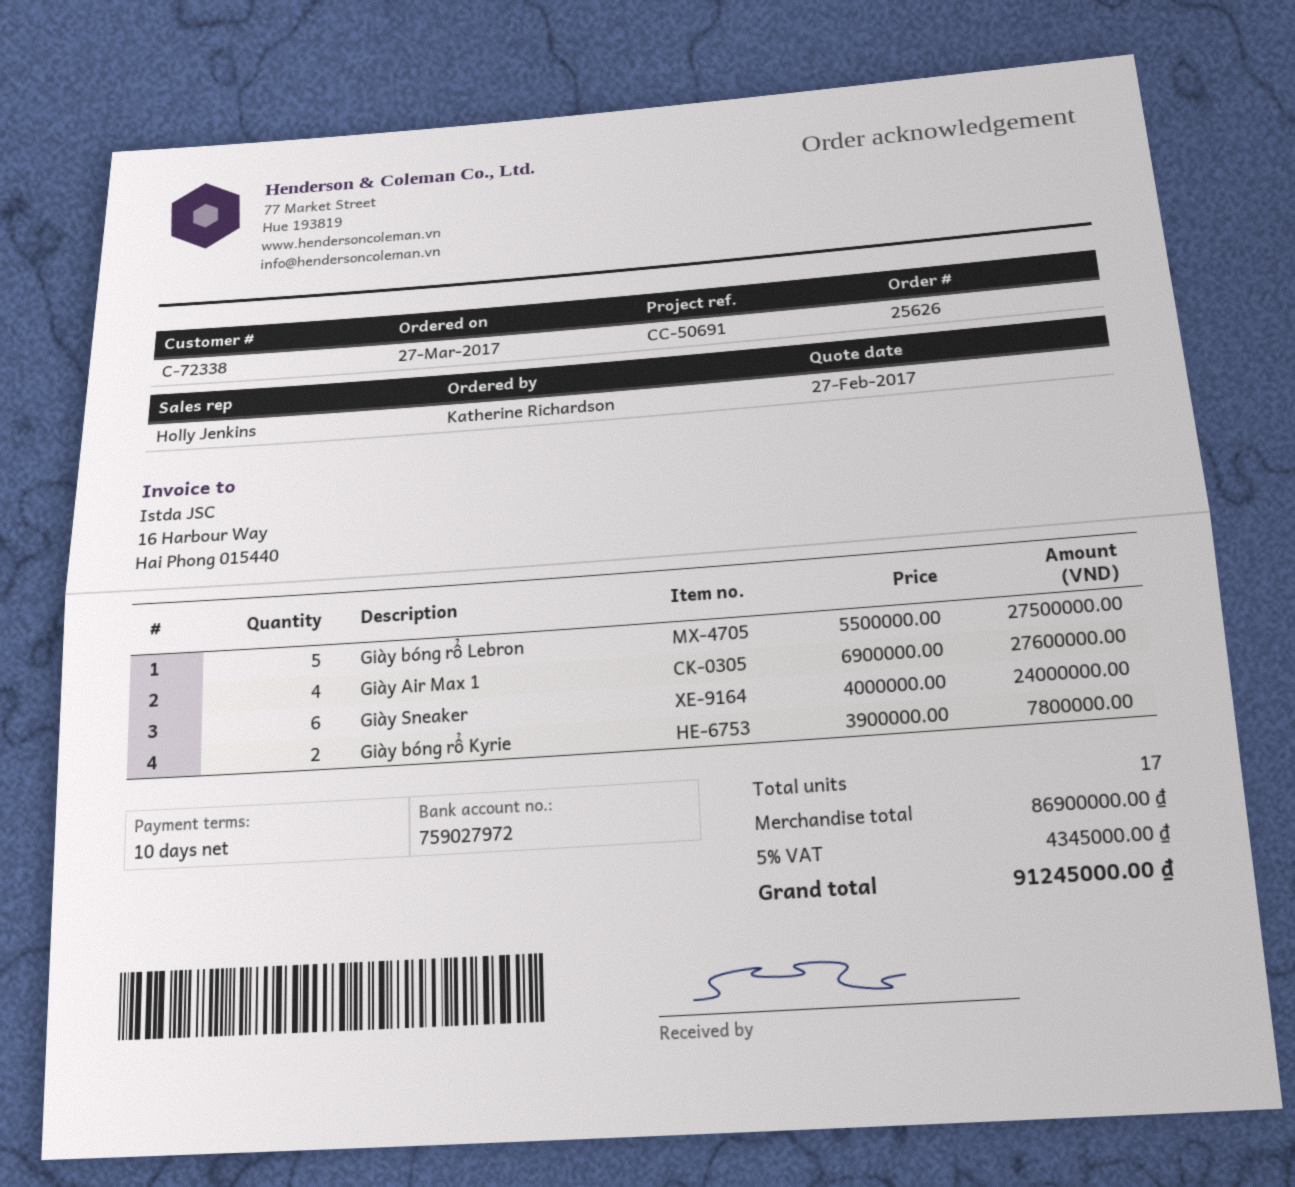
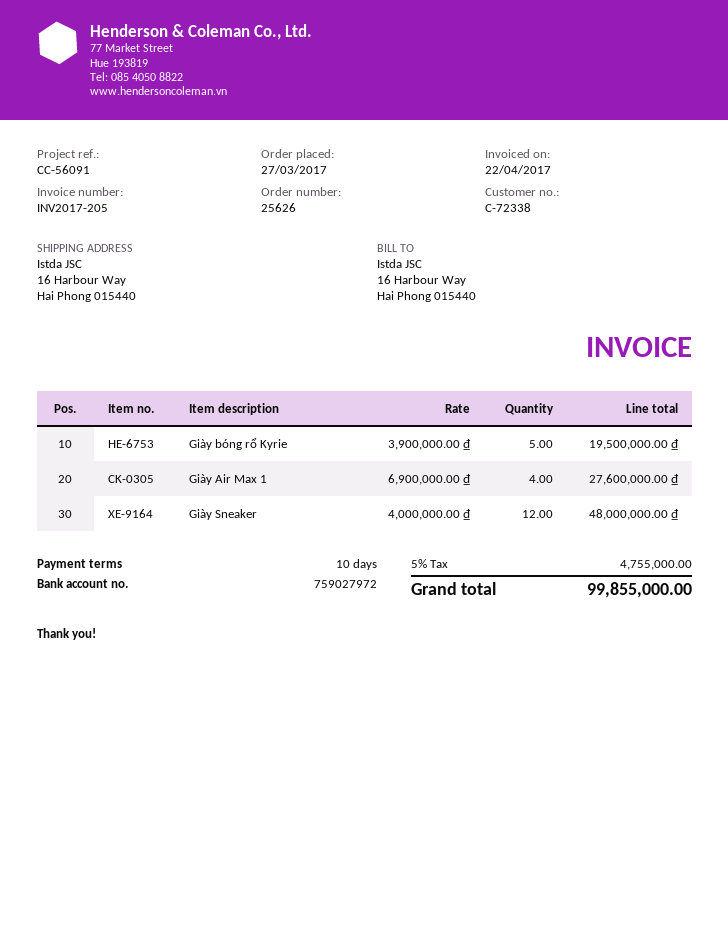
reference: CC-50691 -> CC-56091
Giày bóng rổ Lebron: 5 x 5500000.00 = 27500000.00 -> none
Giày Sneaker: 6 x 4000000.00 = 24000000.00 -> 12 x 4000000.00 = 48000000.00
Giày bóng rổ Kyrie: 2 x 3900000.00 = 7800000.00 -> 5 x 3900000.00 = 19500000.00
tax: 5% = 4345000.00 -> 5% = 4755000.00
total: 91245000.00 -> 99855000.00

